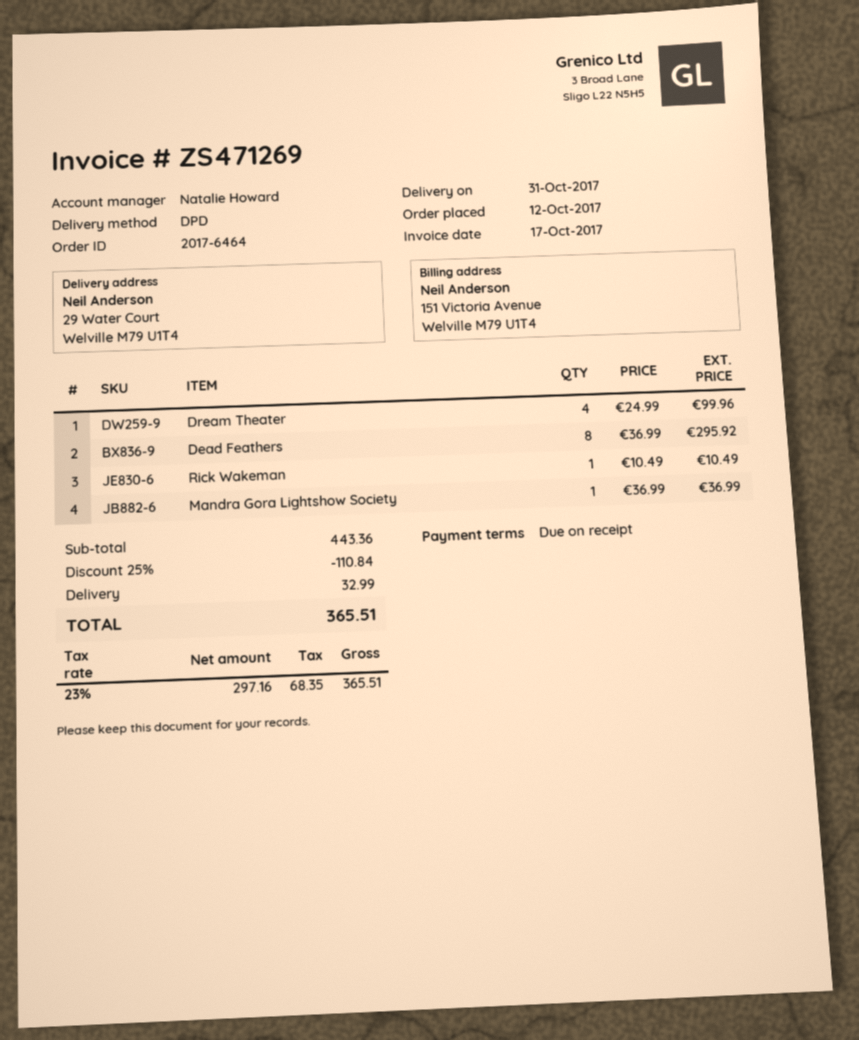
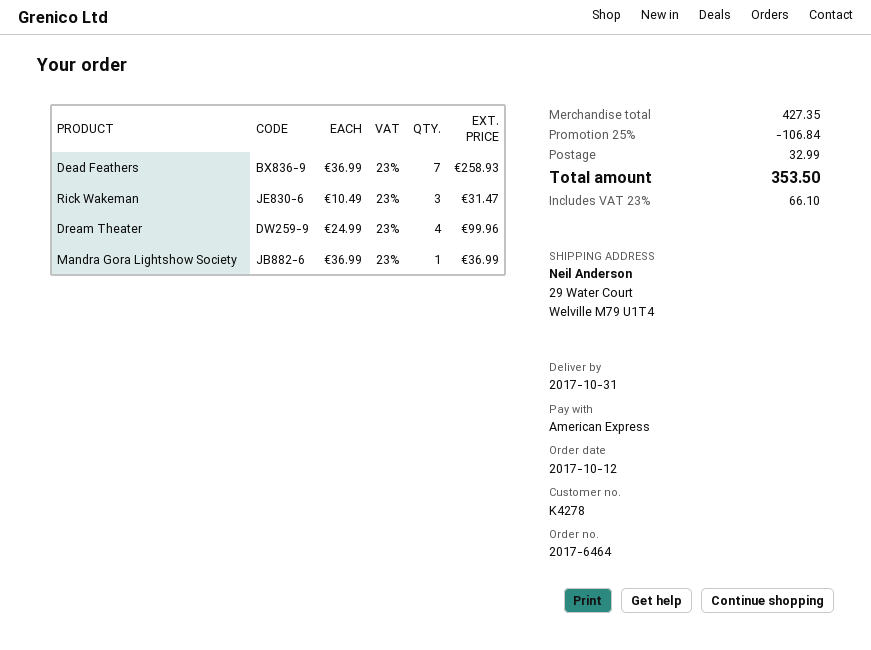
Dead Feathers: 8 x 36.99 = 295.92 -> 7 x 36.99 = 258.93
Rick Wakeman: 1 x 10.49 = 10.49 -> 3 x 10.49 = 31.47
subtotal: 443.36 -> 427.35
discount: 25% = 110.84 -> 25% = 106.84
tax: 23% = 68.35 -> 23% = 66.10
total: 365.51 -> 353.50

